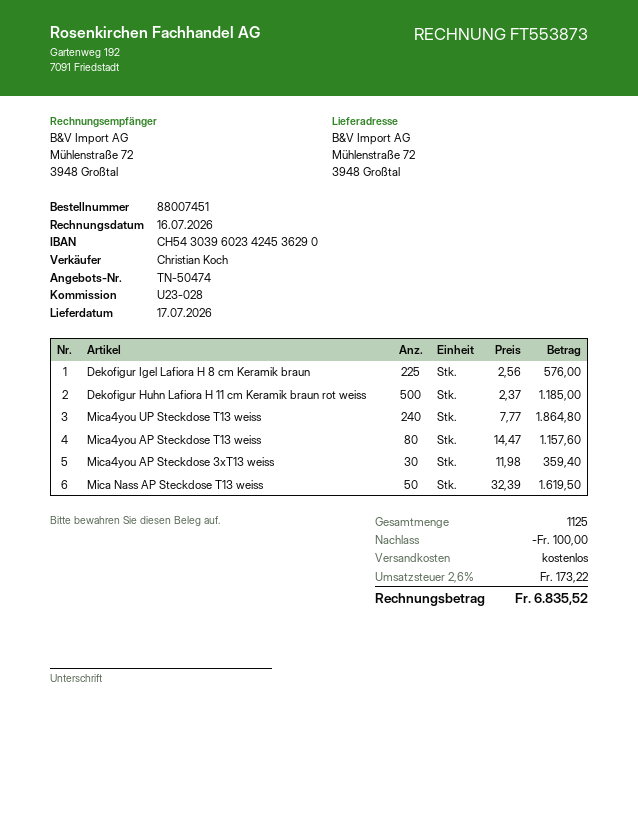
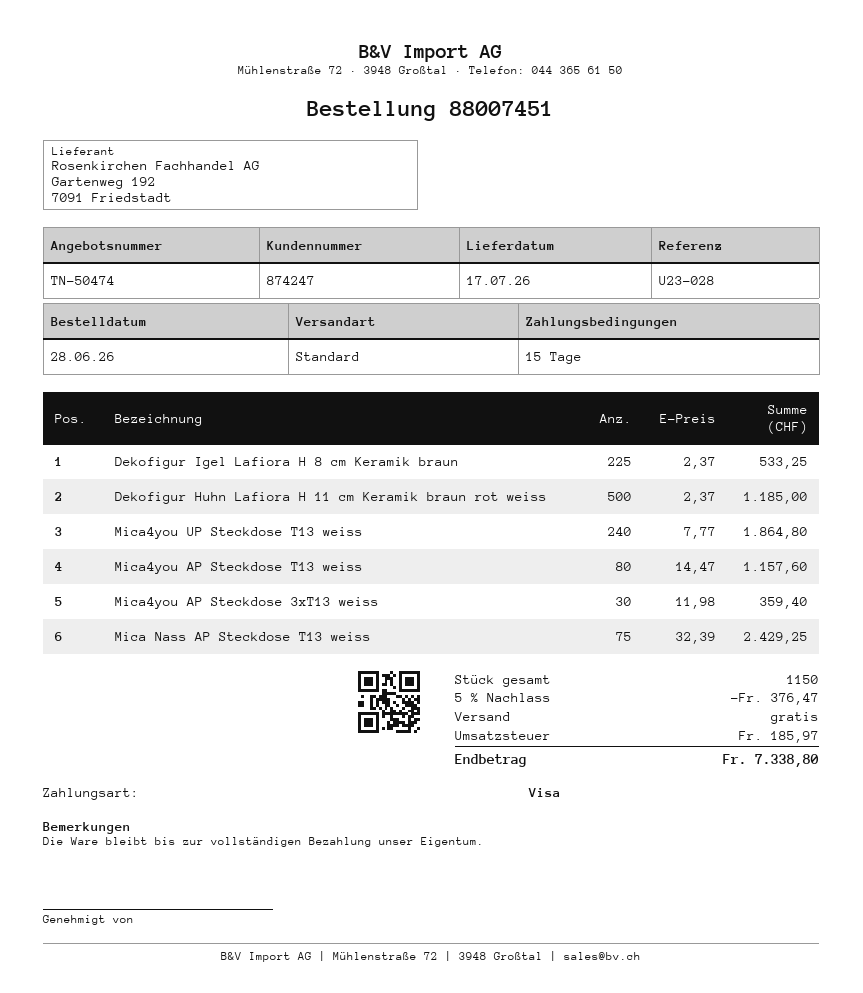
Dekofigur Igel Lafiora H 8 cm Keramik braun: 225 x 2.56 = 576.00 -> 225 x 2.37 = 533.25
Mica Nass AP Steckdose T13 weiss: 50 x 32.39 = 1619.50 -> 75 x 32.39 = 2429.25
total quantity: 1125 -> 1150
discount: 100.00 -> 376.47
tax: 173.22 -> 185.97
total: 6835.52 -> 7338.80

